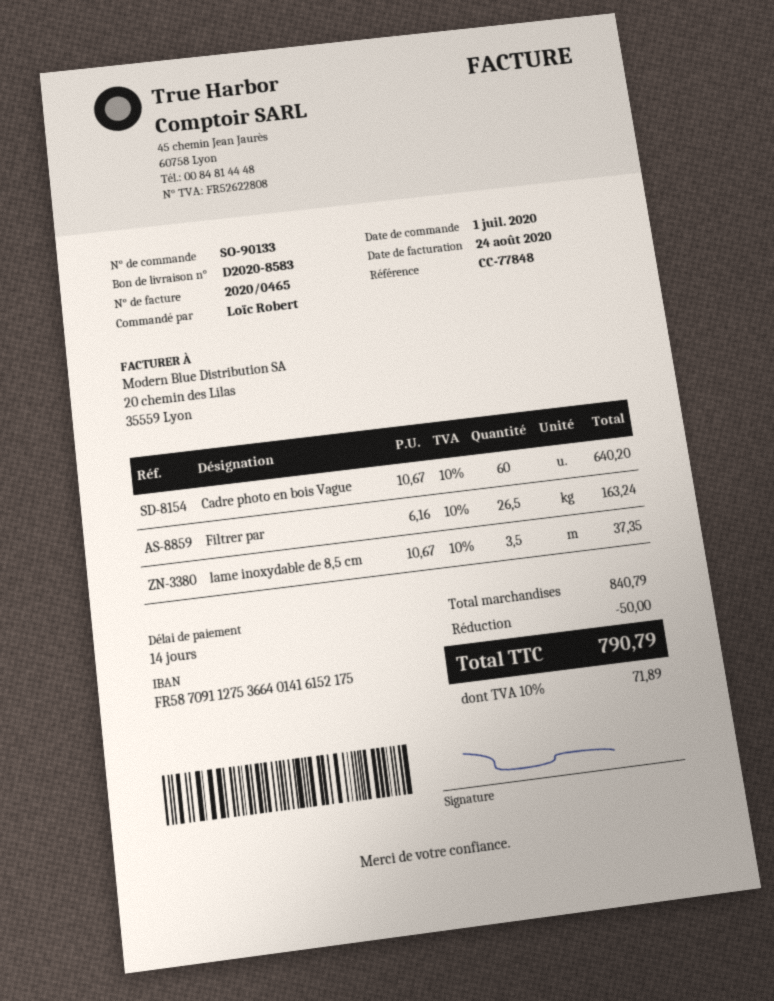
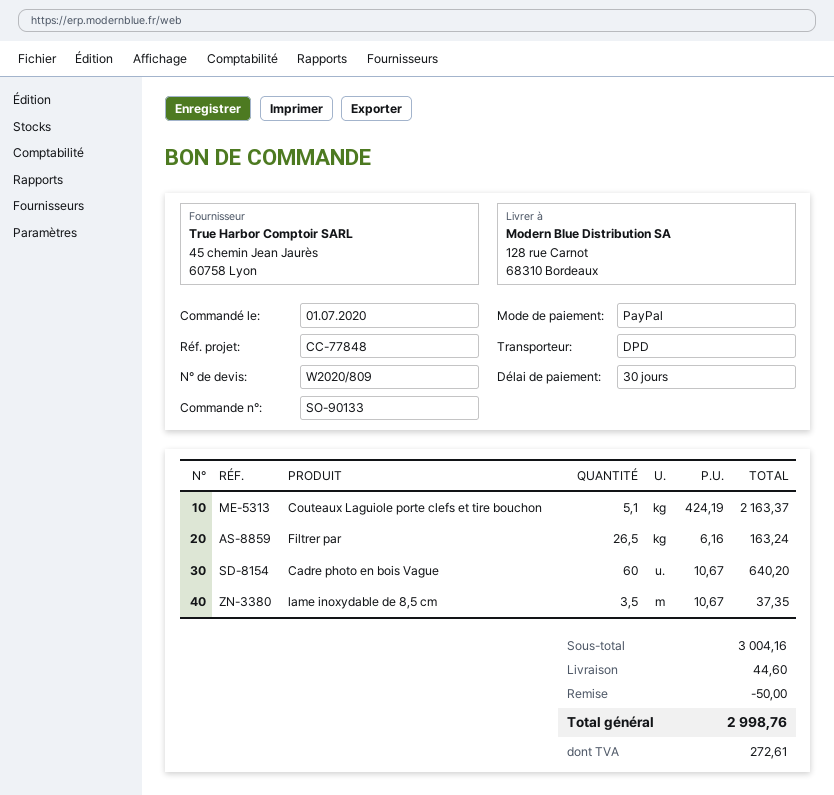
payment terms: 14 days -> 30 days
Couteaux Laguiole porte clefs et tire bouchon: none -> 5.1 x 424.19 = 2163.37
subtotal: 840.79 -> 3004.16
shipping: none -> 44.60
tax: 71.89 -> 272.61
total: 790.79 -> 2998.76

